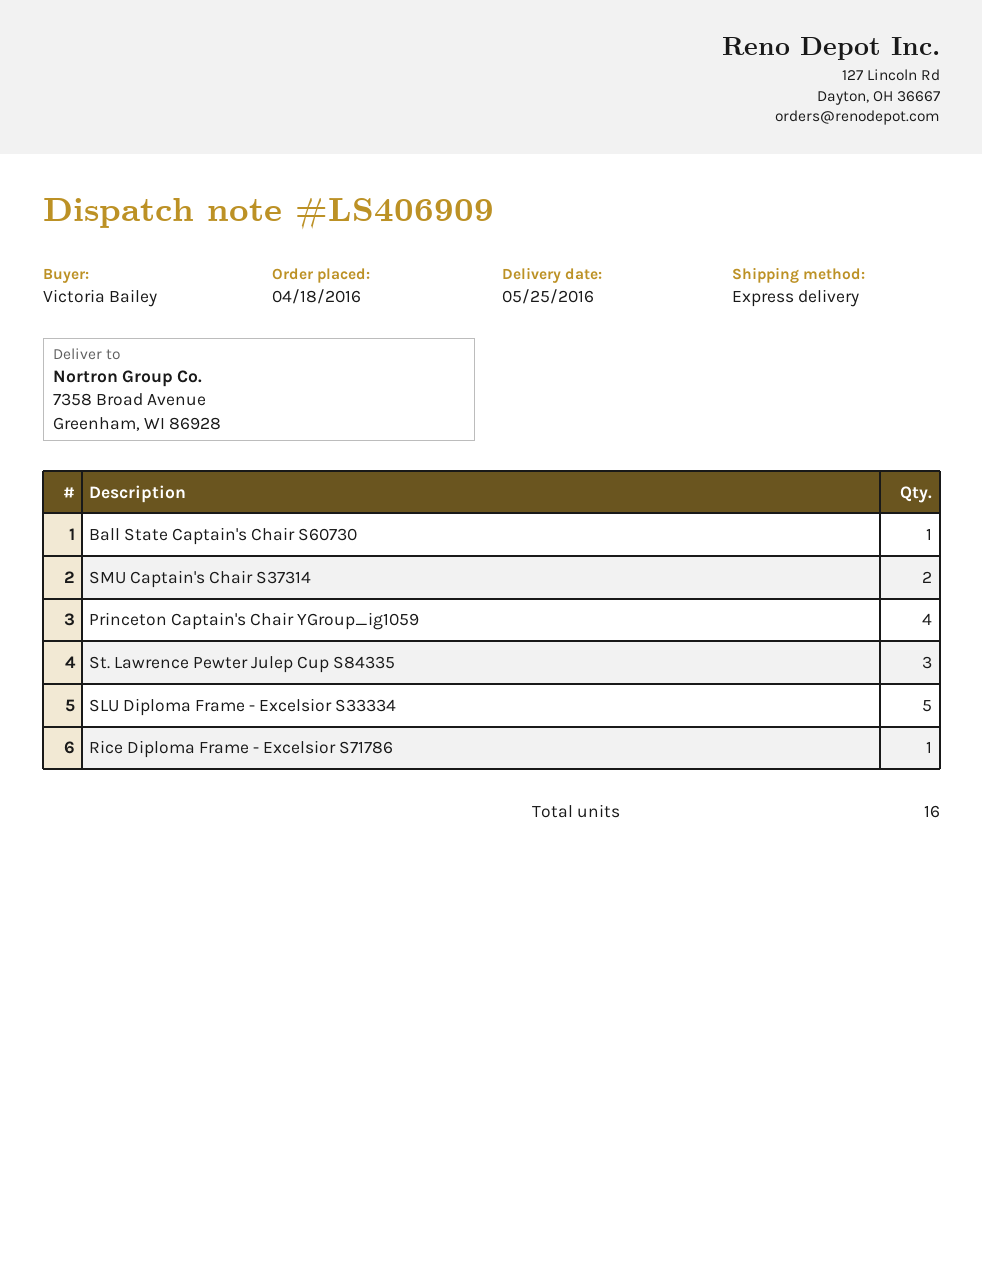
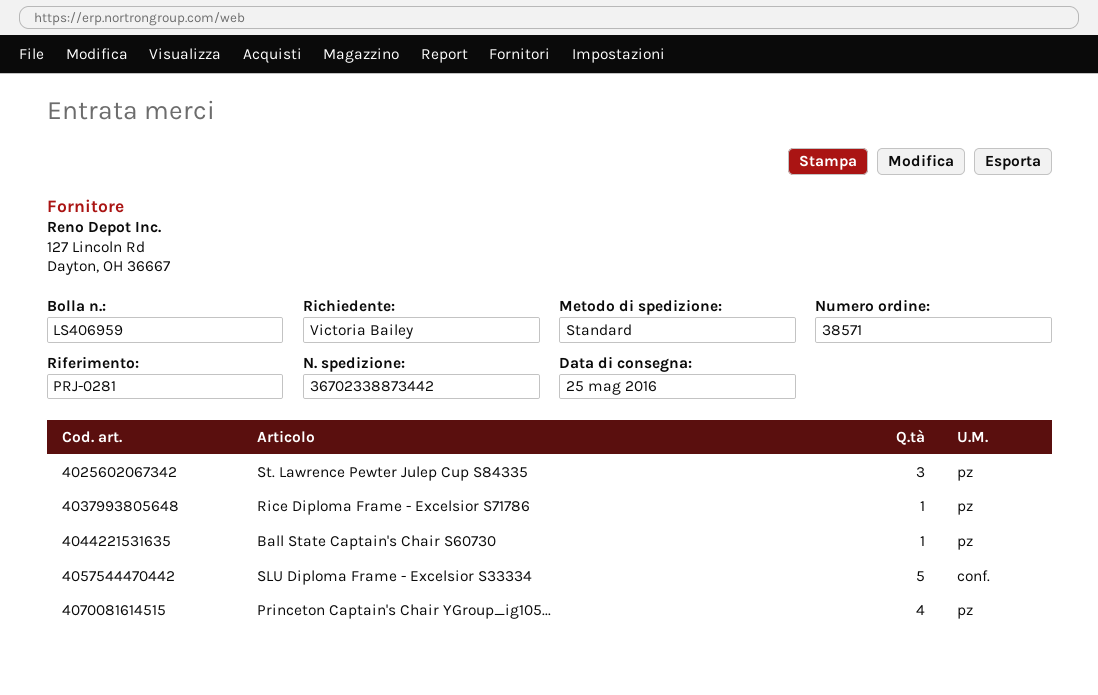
delivery note number: LS406909 -> LS406959
shipping method: express -> standard
SMU Captain's Chair S37314: 2 -> none

